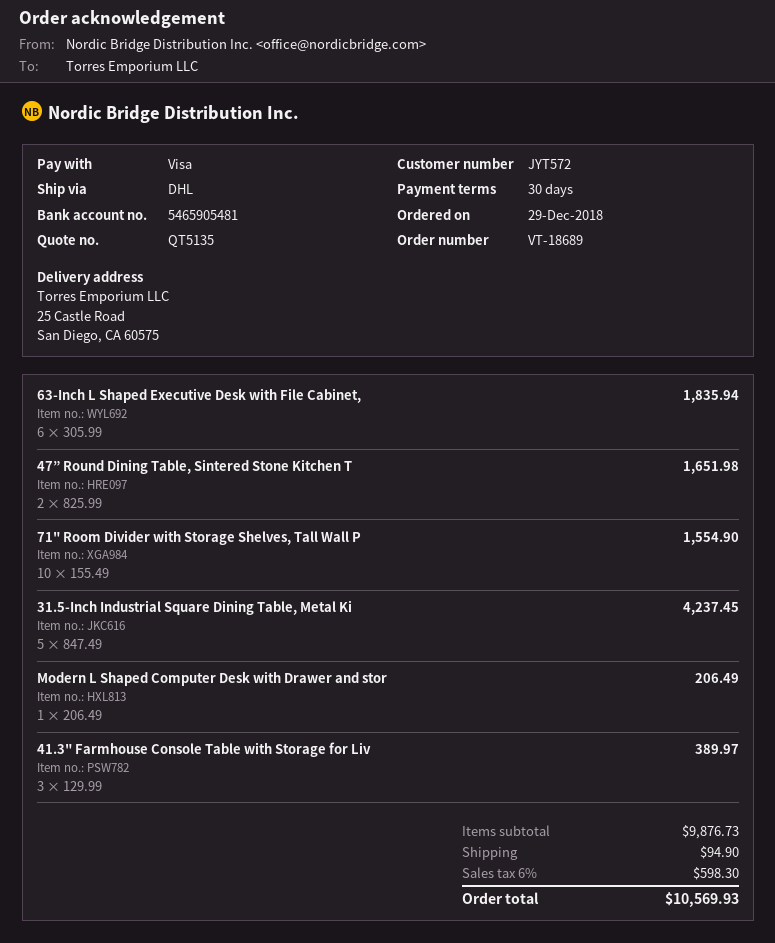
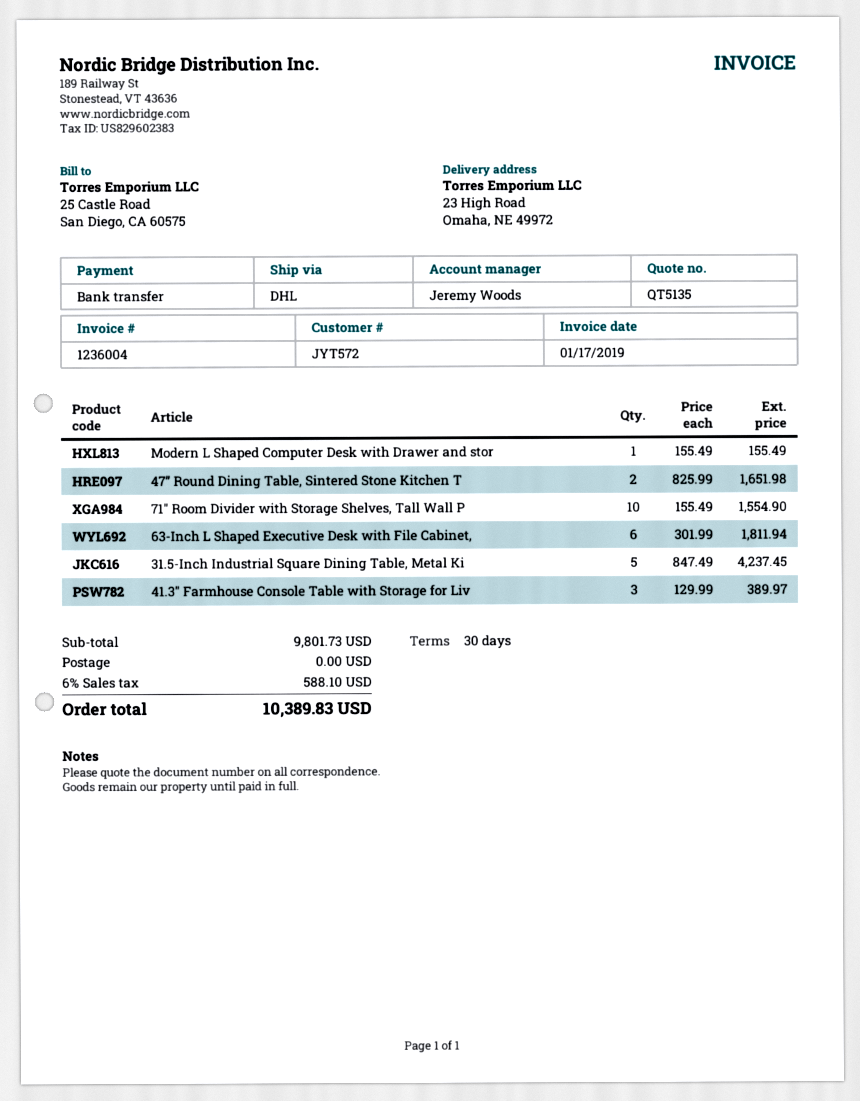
payment method: Visa -> bank transfer
ship to: 25 Castle Road, San Diego, CA 60575 -> 23 High Road, Omaha, NE 49972
63-Inch L Shaped Executive Desk with File Cabinet,: 6 x 305.99 = 1835.94 -> 6 x 301.99 = 1811.94
Modern L Shaped Computer Desk with Drawer and stor: 1 x 206.49 = 206.49 -> 1 x 155.49 = 155.49
subtotal: 9876.73 -> 9801.73
shipping: 94.90 -> 0.00
tax: 6% = 598.30 -> 6% = 588.10
total: 10569.93 -> 10389.83

